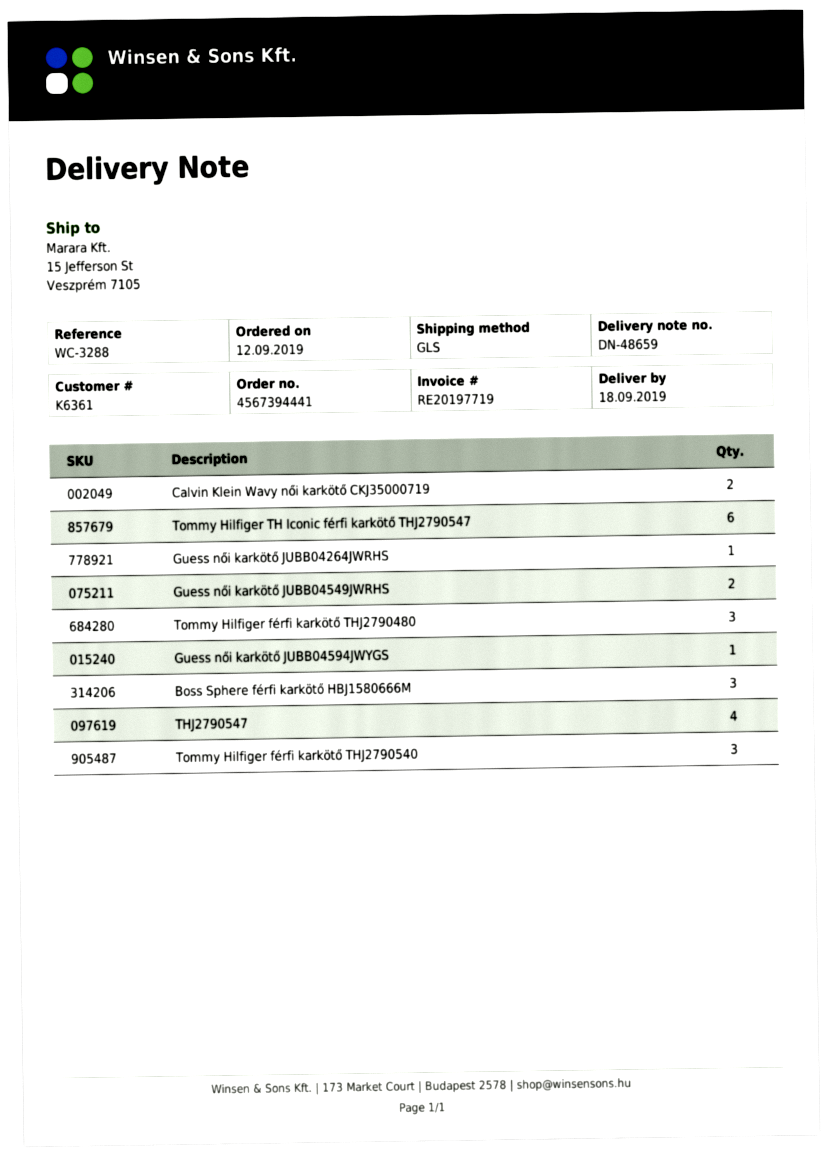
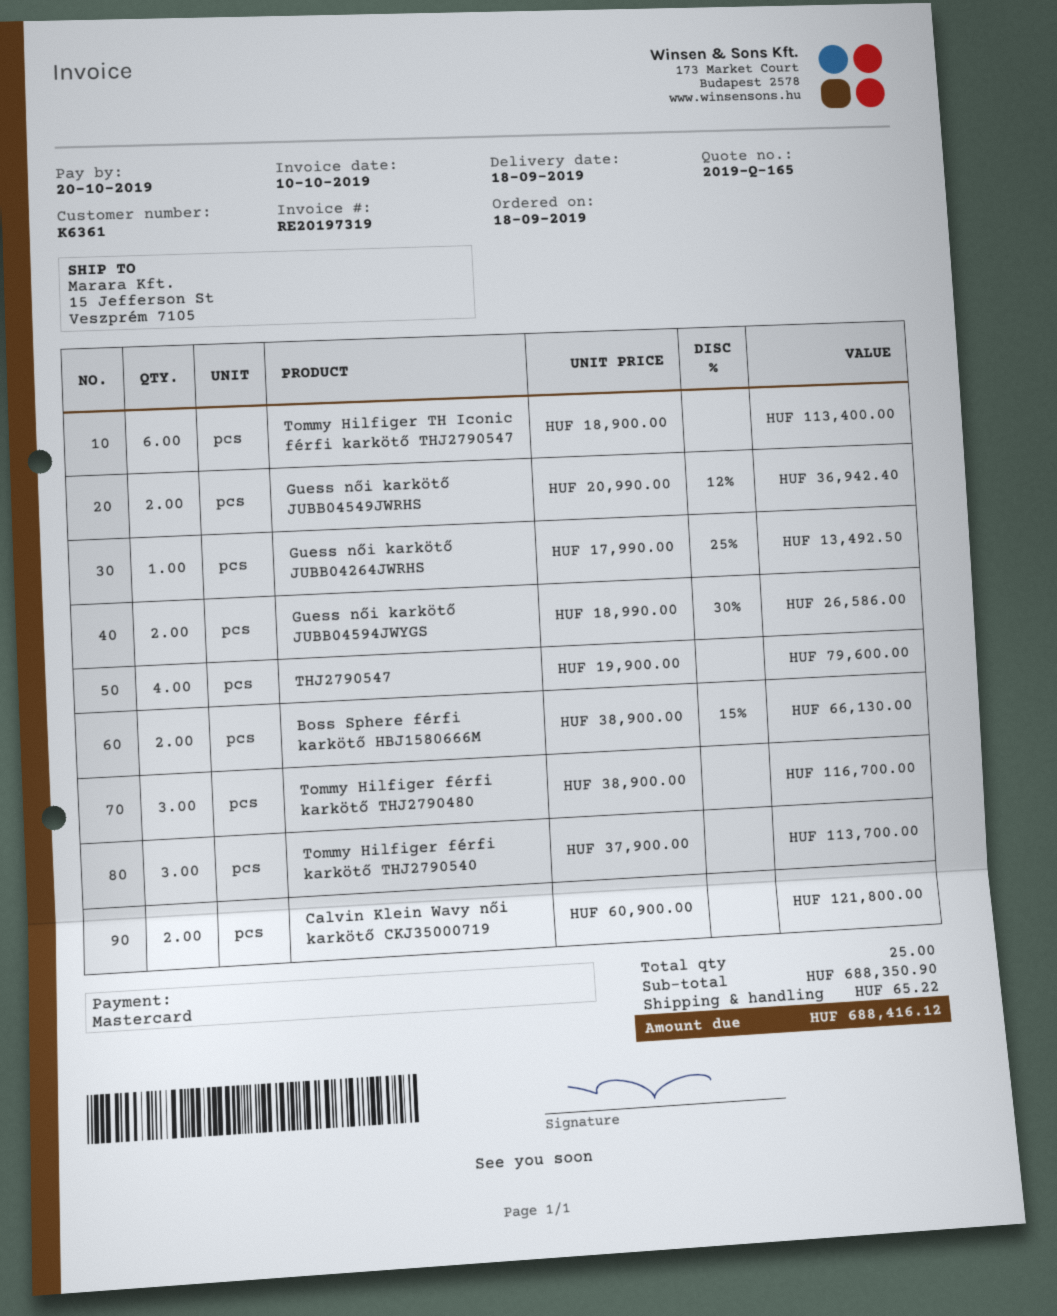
order date: 2019-09-12 -> 2019-09-18
invoice number: RE20197719 -> RE20197319
Guess női karkötő JUBB04594JWYGS: 1 -> 2
Boss Sphere férfi karkötő HBJ1580666M: 3 -> 2

